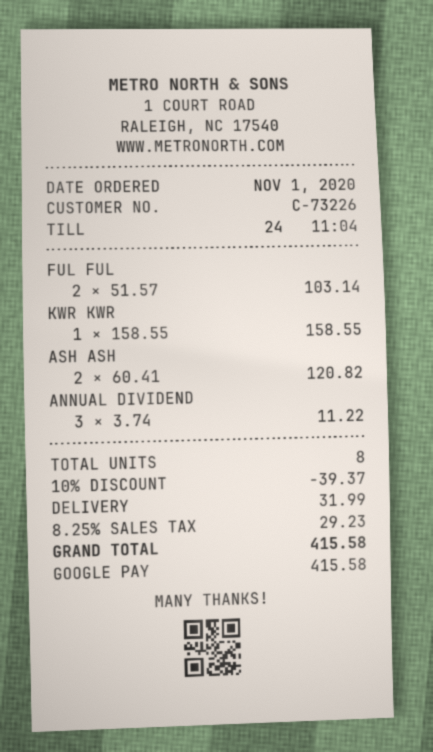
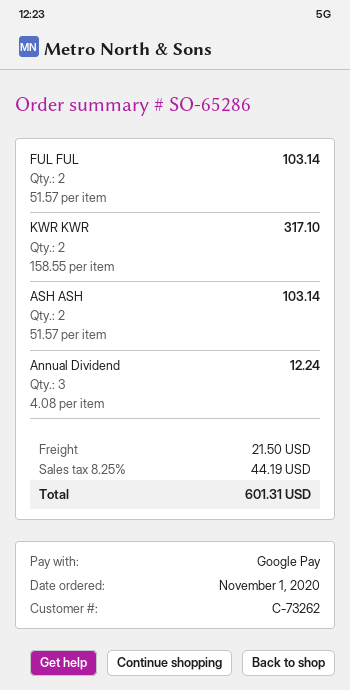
customer number: C-73226 -> C-73262
KWR KWR: 1 x 158.55 = 158.55 -> 2 x 158.55 = 317.10
ASH ASH: 2 x 60.41 = 120.82 -> 2 x 51.57 = 103.14
ANNUAL DIVIDEND: 3 x 3.74 = 11.22 -> 3 x 4.08 = 12.24
discount: 10% = 39.37 -> none
shipping: 31.99 -> 21.50
tax: 8.25% = 29.23 -> 8.25% = 44.19
total: 415.58 -> 601.31

